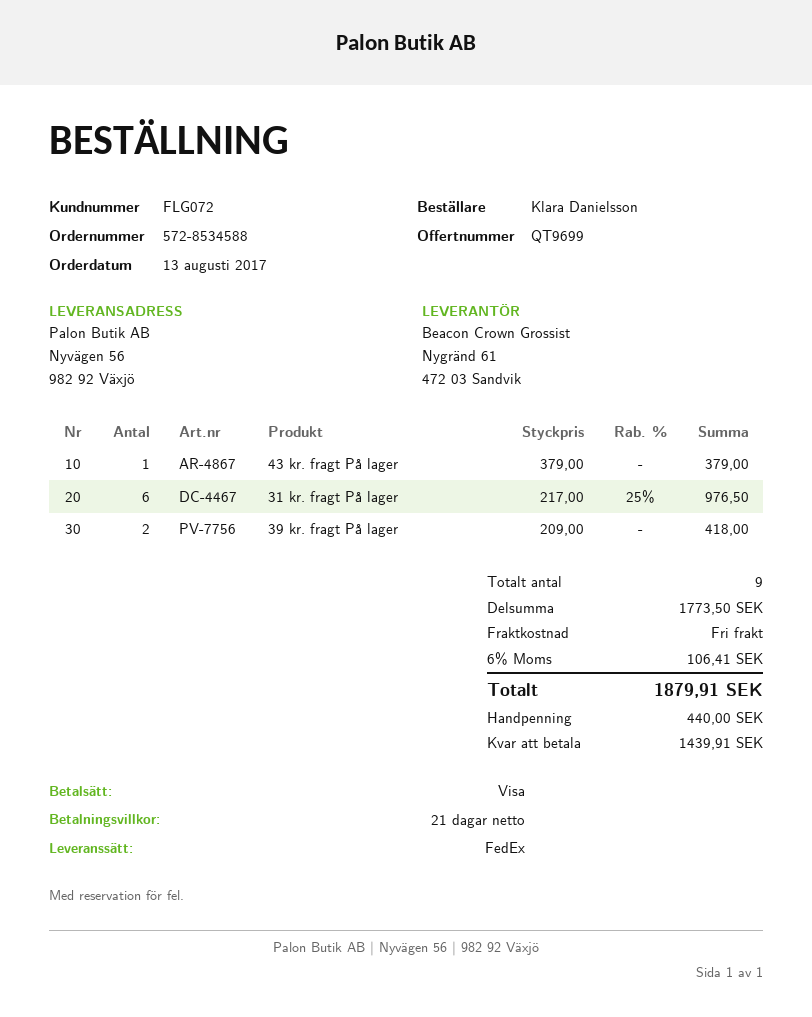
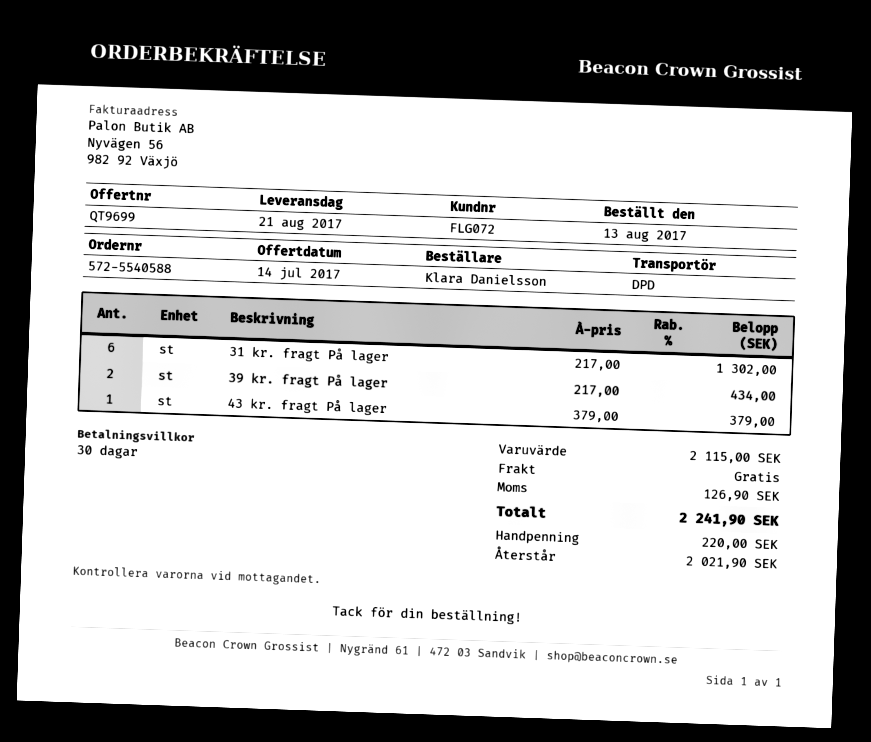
order number: 572-8534588 -> 572-5540588
payment terms: 21 days -> 30 days
shipping method: FedEx -> DPD
31 kr. fragt På lager: 6 x 217.00 - 25% = 976.50 -> 6 x 217.00 = 1302.00
39 kr. fragt På lager: 2 x 209.00 = 418.00 -> 2 x 217.00 = 434.00
subtotal: 1773.50 -> 2115.00
tax: 106.41 -> 126.90
total: 1879.91 -> 2241.90
deposit: 440.00 -> 220.00
balance: 1439.91 -> 2021.90

